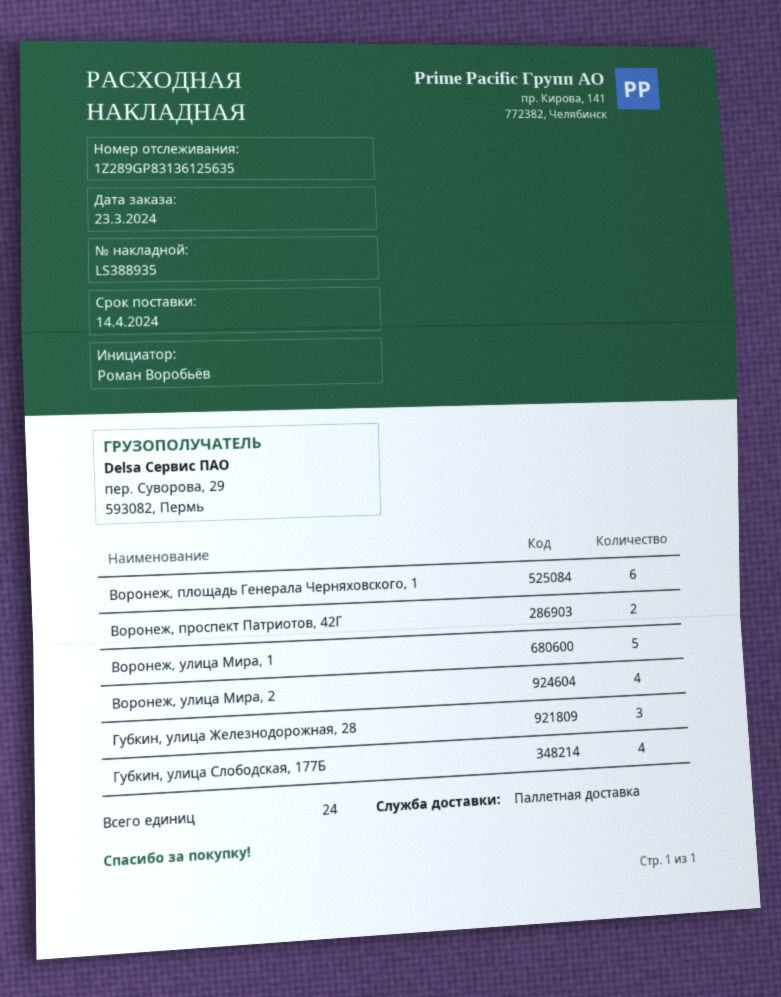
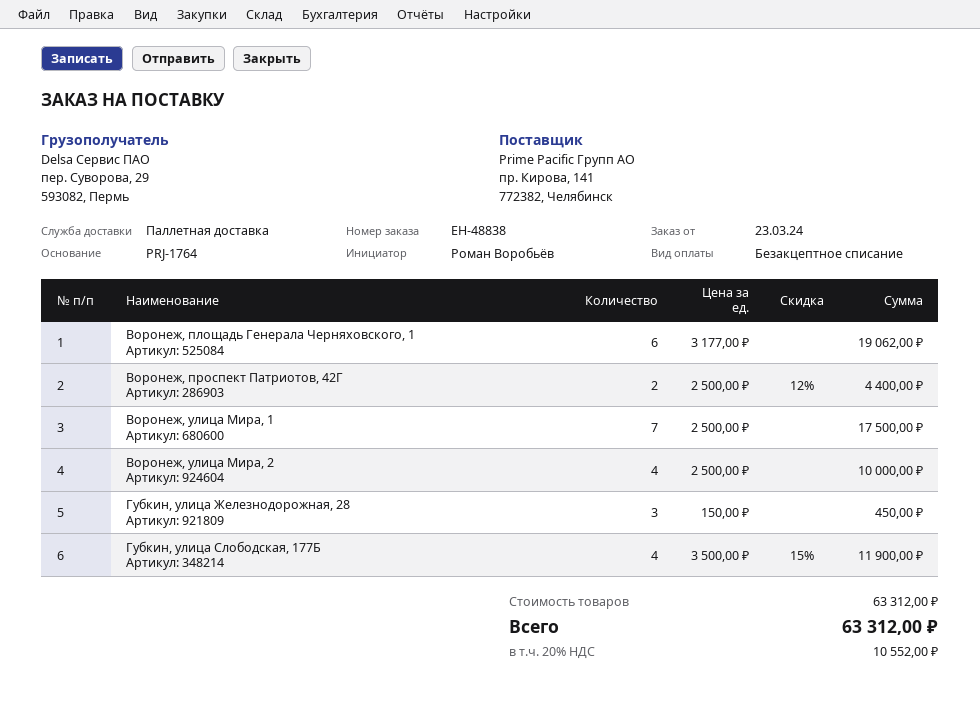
Воронеж, улица Мира, 1: 5 -> 7

